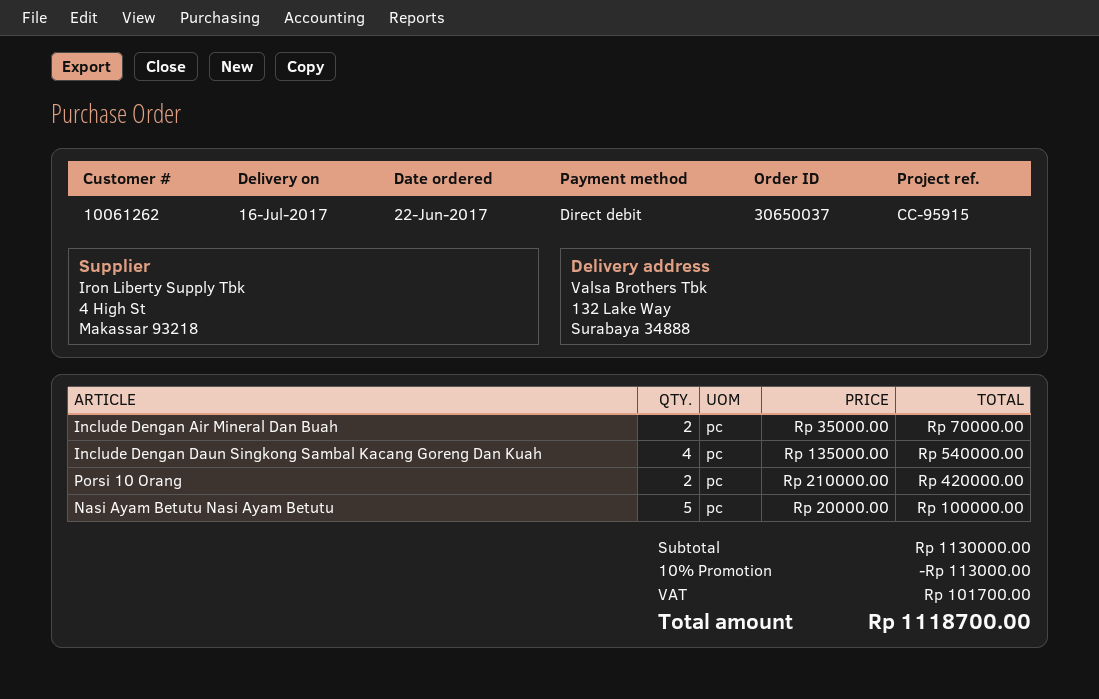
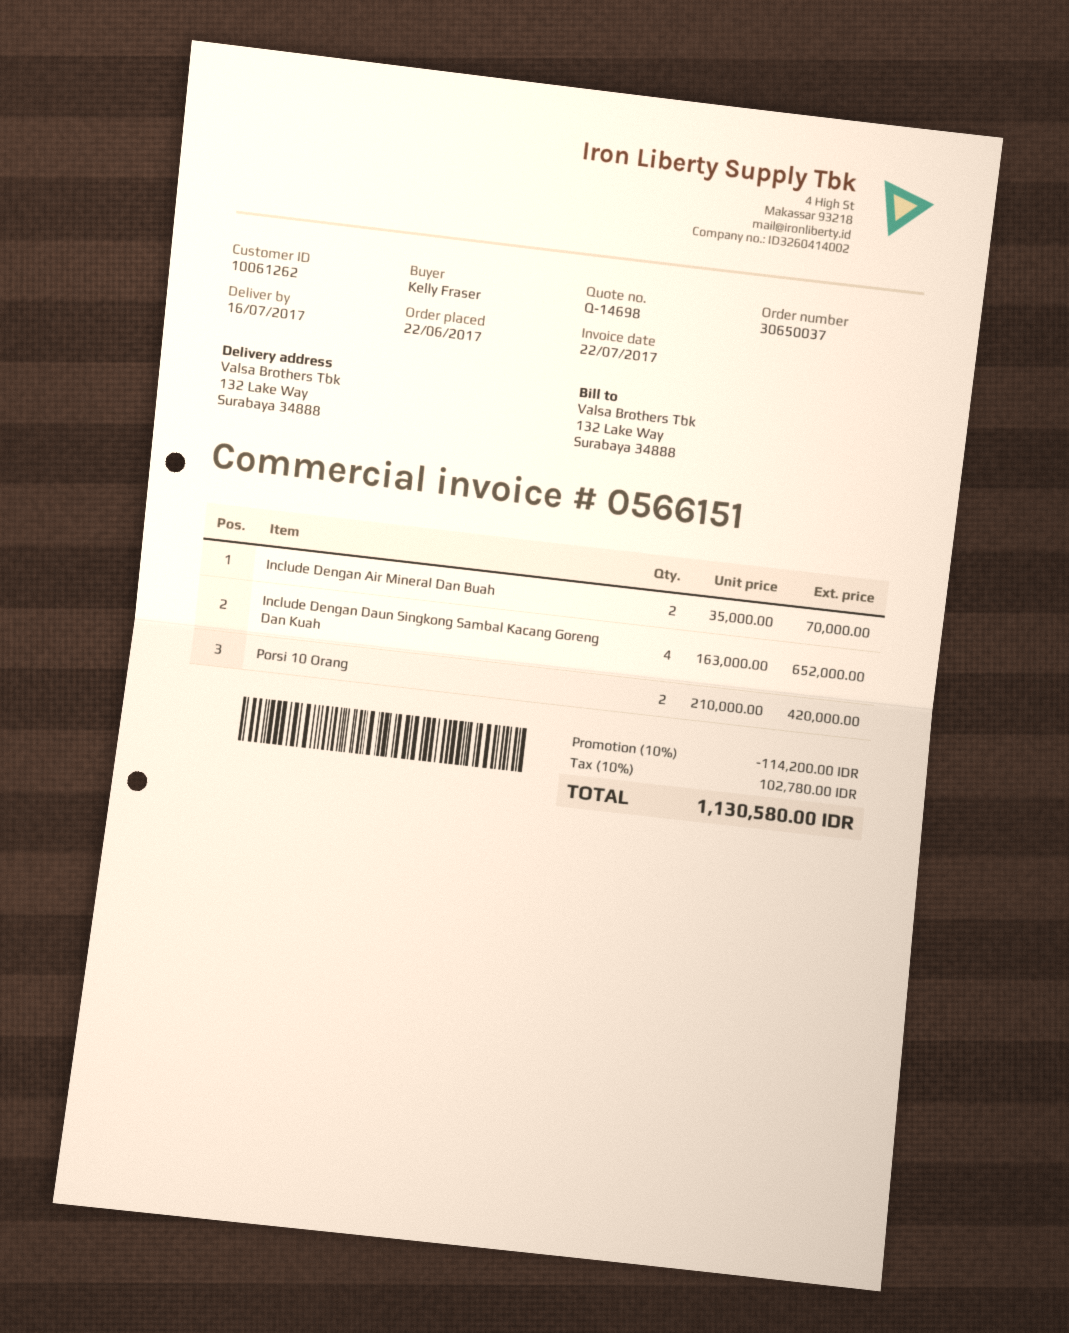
Include Dengan Daun Singkong Sambal Kacang Goreng Dan Kuah: 4 x 135000.00 = 540000.00 -> 4 x 163000.00 = 652000.00
Nasi Ayam Betutu Nasi Ayam Betutu: 5 x 20000.00 = 100000.00 -> none
discount: 10% = 113000.00 -> 10% = 114200.00
tax: 101700.00 -> 102780.00
total: 1118700.00 -> 1130580.00

